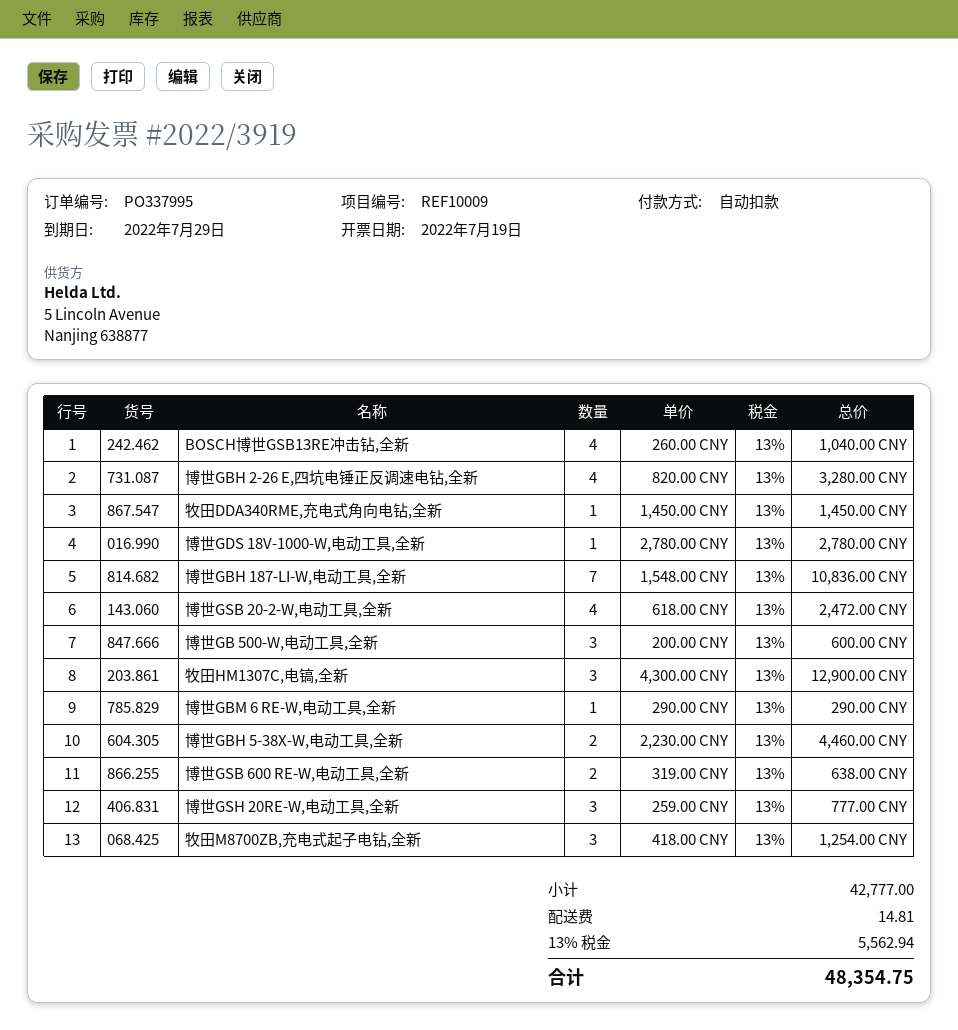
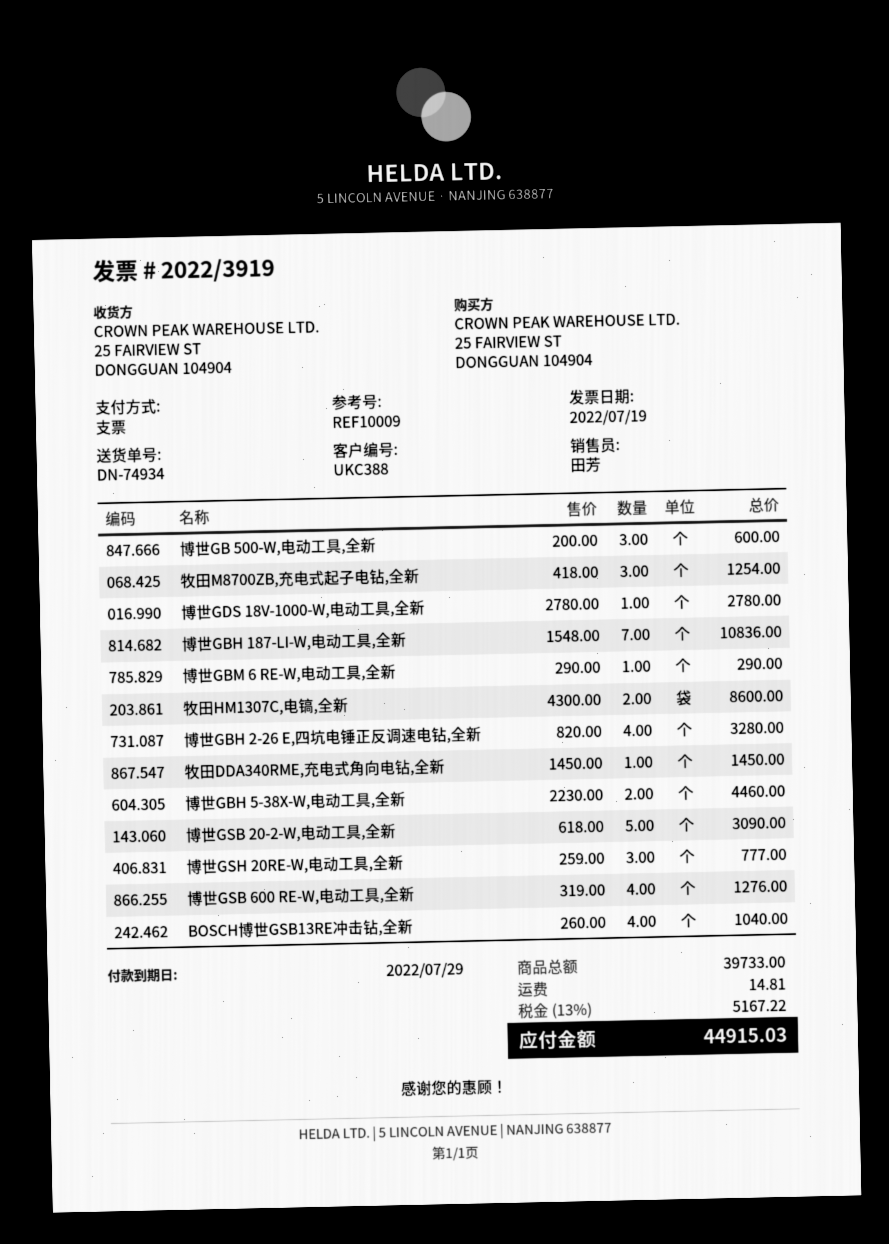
payment method: direct debit -> cheque
博世GSB 20-2-W,电动工具,全新: 4 x 618.00 = 2472.00 -> 5 x 618.00 = 3090.00
牧田HM1307C,电镐,全新: 3 x 4300.00 = 12900.00 -> 2 x 4300.00 = 8600.00
博世GSB 600 RE-W,电动工具,全新: 2 x 319.00 = 638.00 -> 4 x 319.00 = 1276.00
subtotal: 42777.00 -> 39733.00
tax: 13% = 5562.94 -> 13% = 5167.22
total: 48354.75 -> 44915.03

